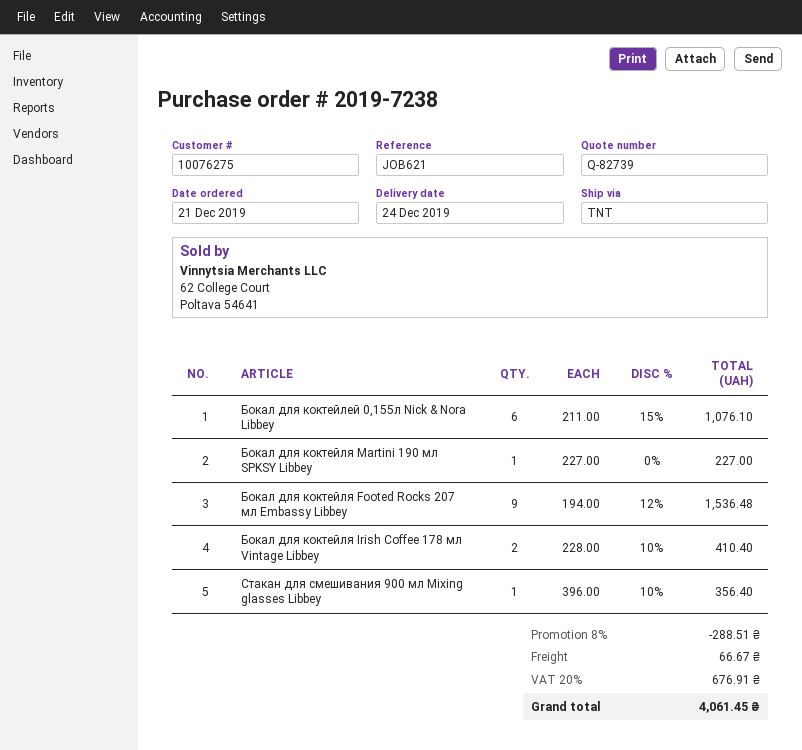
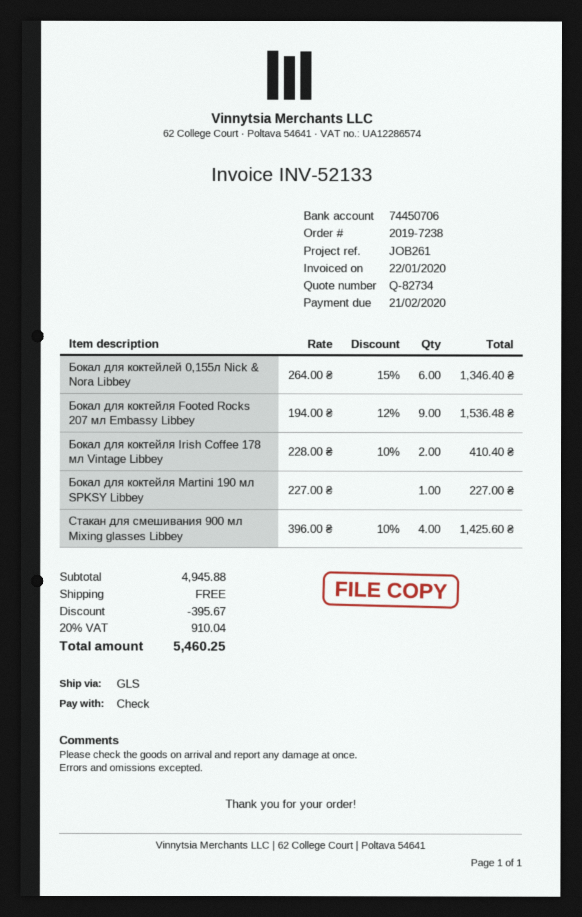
quote number: Q-82739 -> Q-82734
reference: JOB621 -> JOB261
shipping method: TNT -> GLS
Бокал для коктейлей 0,155л Nick & Nora Libbey: 6 x 211.00 - 15% = 1076.10 -> 6 x 264.00 - 15% = 1346.40
Стакан для смешивания 900 мл Mixing glasses Libbey: 1 x 396.00 - 10% = 356.40 -> 4 x 396.00 - 10% = 1425.60
discount: 288.51 -> 395.67
shipping: 66.67 -> 0.00
tax: 20% = 676.91 -> 20% = 910.04
total: 4061.45 -> 5460.25

